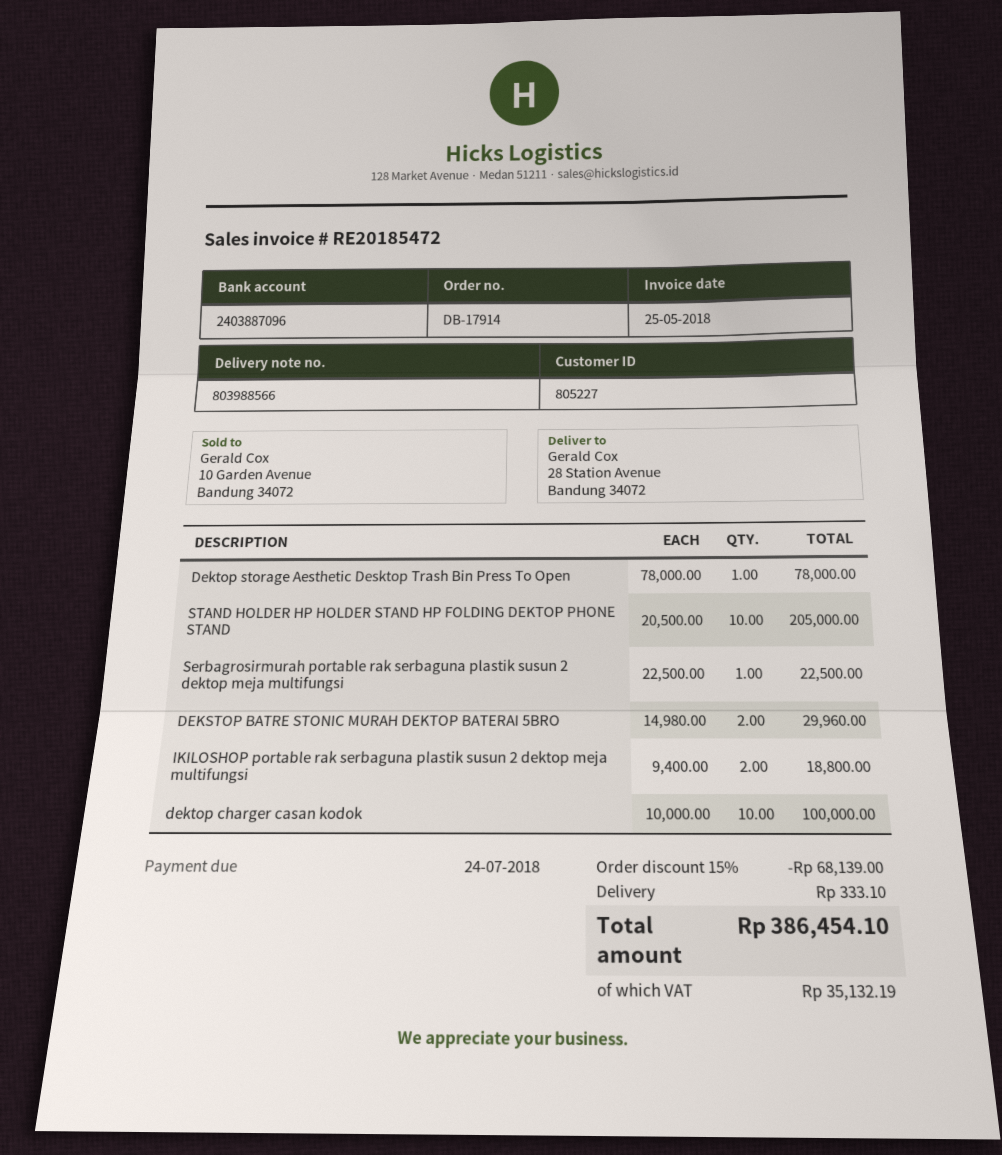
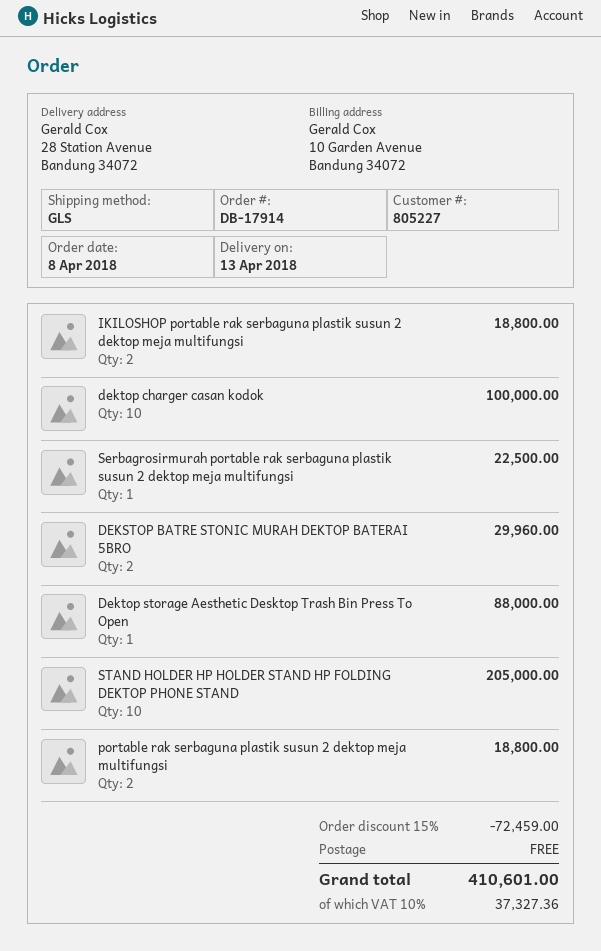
Dektop storage Aesthetic Desktop Trash Bin Press To Open: 1 for 78000.00 -> 1 for 88000.00
portable rak serbaguna plastik susun 2 dektop meja multifungsi: none -> 2 for 18800.00
discount: 15% = 68139.00 -> 15% = 72459.00
shipping: 333.10 -> 0.00
tax: 35132.19 -> 37327.36
total: 386454.10 -> 410601.00

